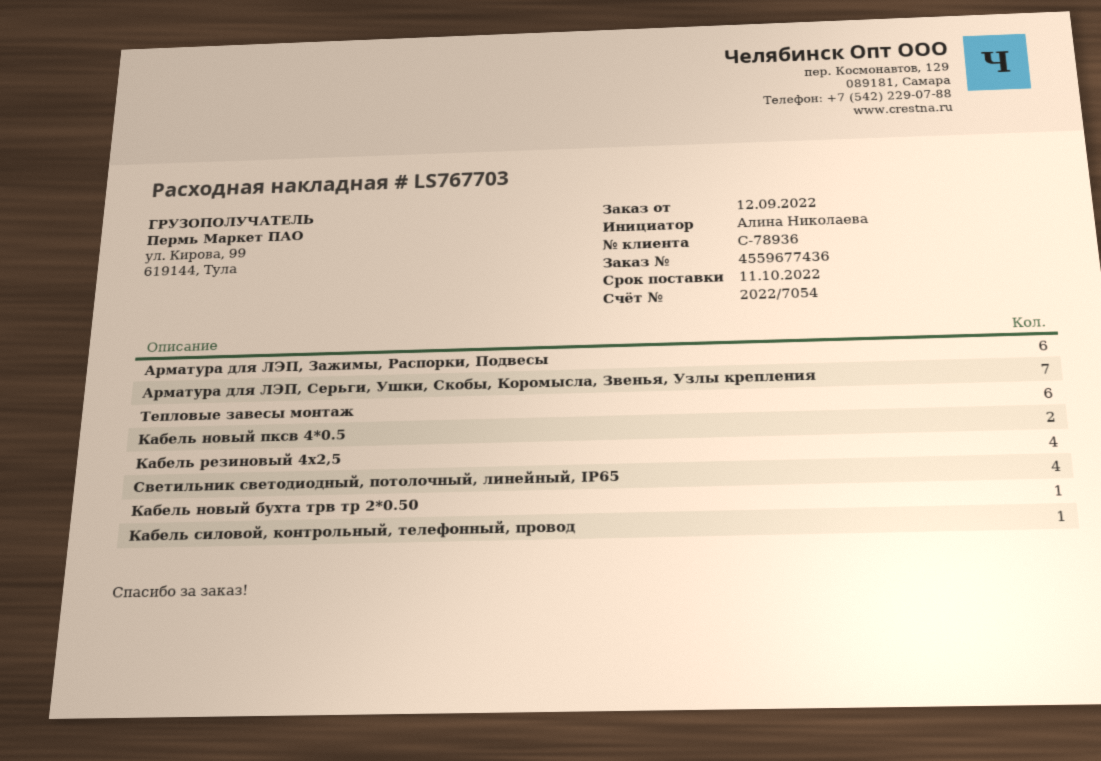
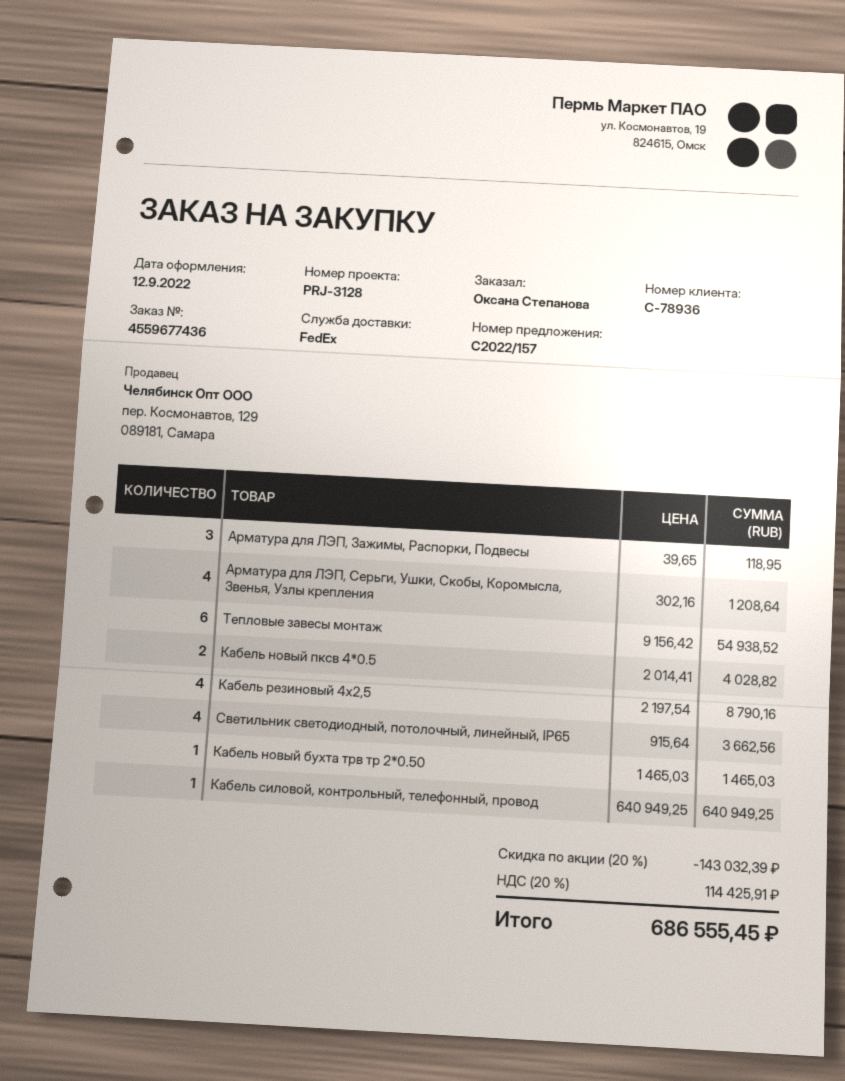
ordered by: Алина Николаева -> Оксана Степанова
Арматура для ЛЭП, Зажимы, Распорки, Подвесы: 6 -> 3
Арматура для ЛЭП, Серьги, Ушки, Скобы, Коромысла, Звенья, Узлы крепления: 7 -> 4

